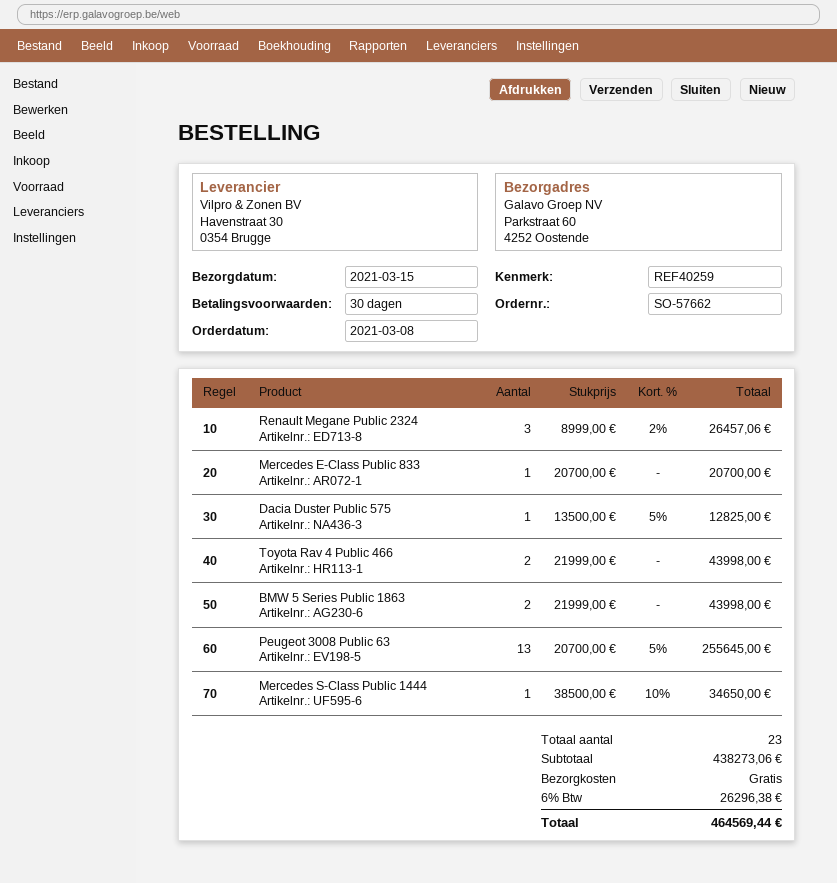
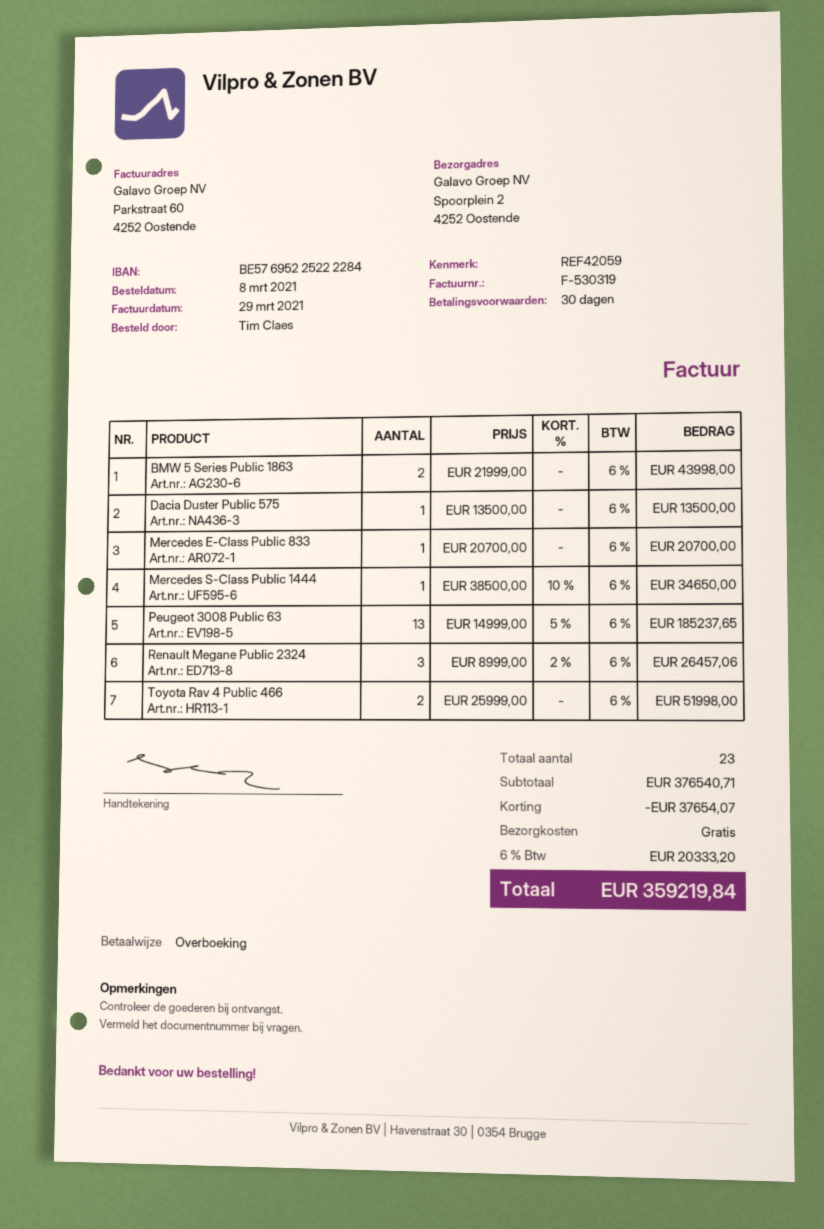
reference: REF40259 -> REF42059
ship to: Parkstraat 60, 4252 Oostende -> Spoorplein 2, 4252 Oostende
Dacia Duster Public 575: 1 x 13500.00 - 5% = 12825.00 -> 1 x 13500.00 = 13500.00
Toyota Rav 4 Public 466: 2 x 21999.00 = 43998.00 -> 2 x 25999.00 = 51998.00
Peugeot 3008 Public 63: 13 x 20700.00 - 5% = 255645.00 -> 13 x 14999.00 - 5% = 185237.65
subtotal: 438273.06 -> 376540.71
discount: none -> 37654.07
tax: 6% = 26296.38 -> 6% = 20333.20
total: 464569.44 -> 359219.84

